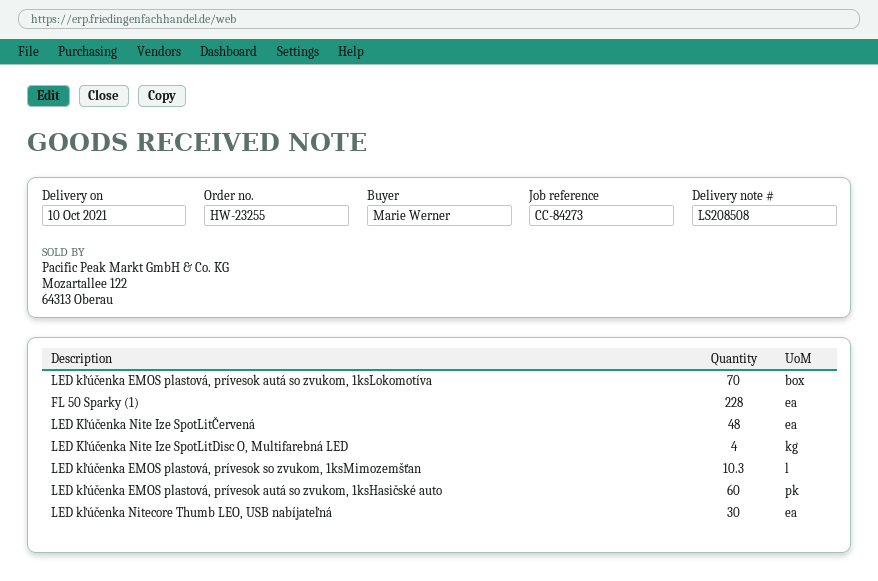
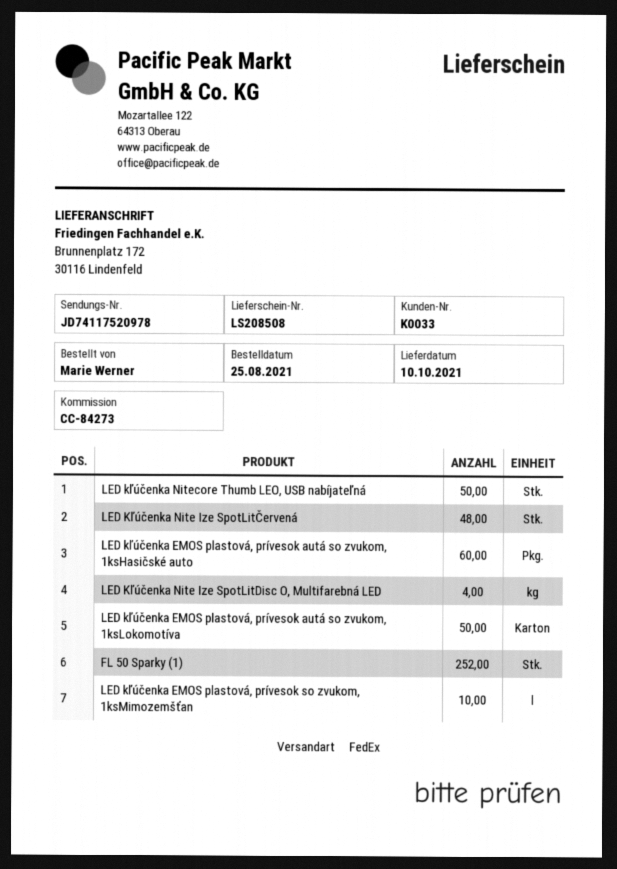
LED kľúčenka EMOS plastová, prívesok autá so zvukom, 1ksLokomotíva: 70 -> 50
FL 50 Sparky (1): 228 -> 252
LED kľúčenka EMOS plastová, prívesok so zvukom, 1ksMimozemšťan: 10.3 -> 10
LED kľúčenka Nitecore Thumb LEO, USB nabíjateľná: 30 -> 50

